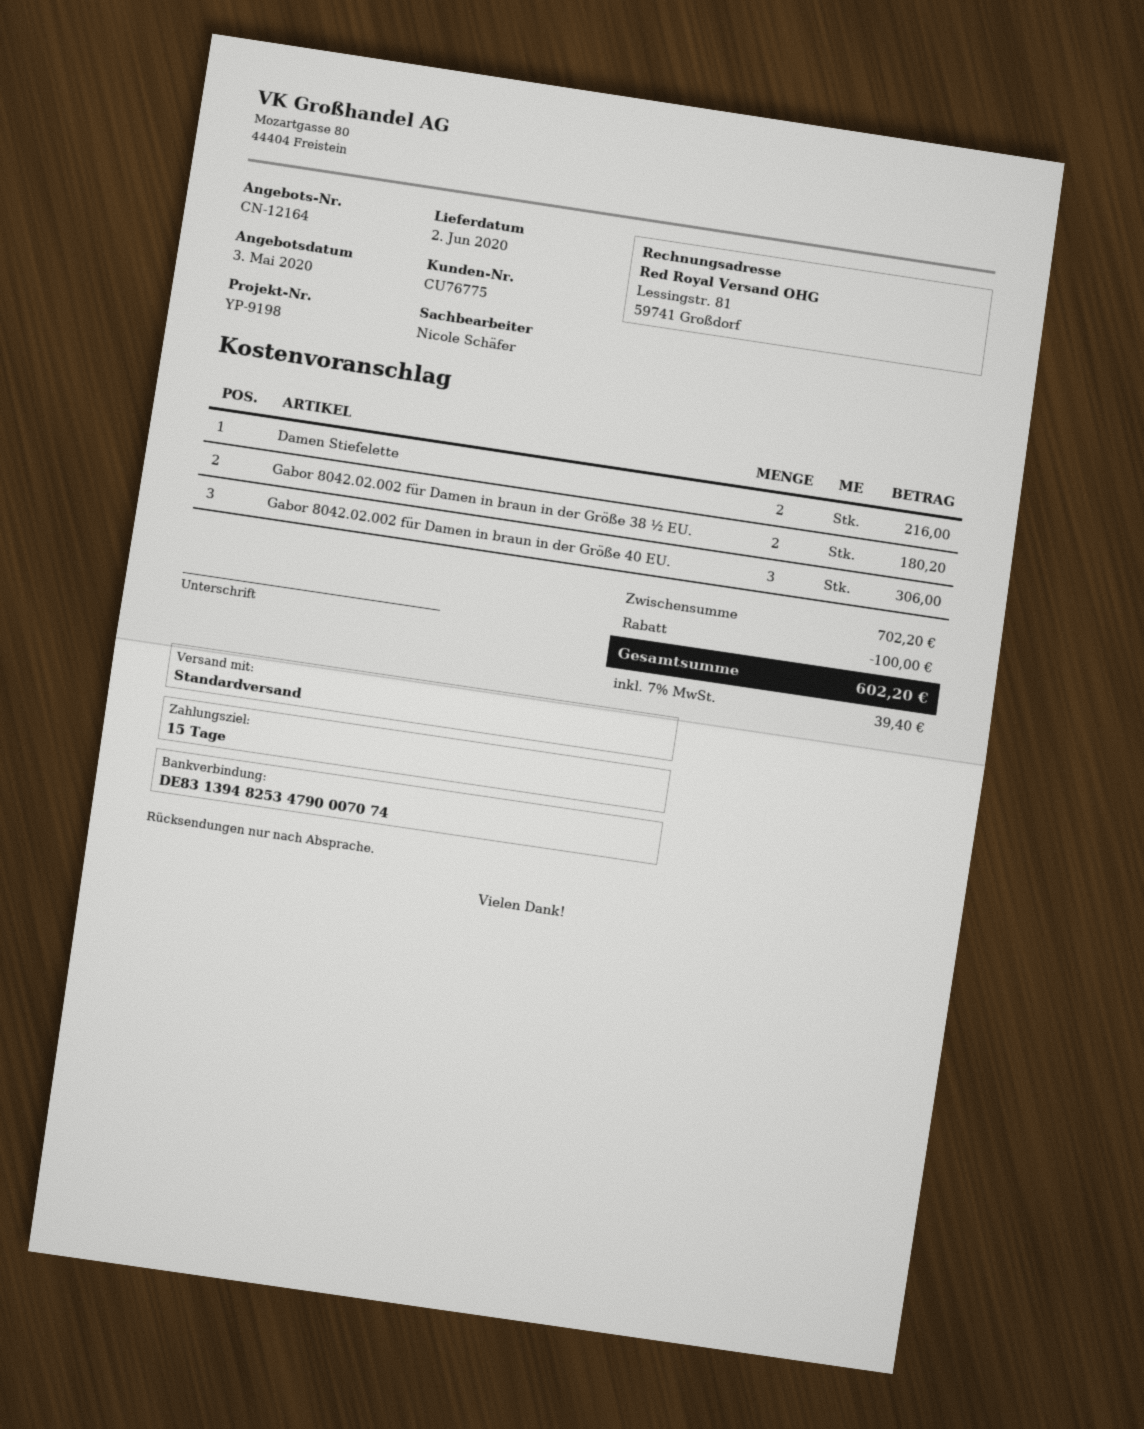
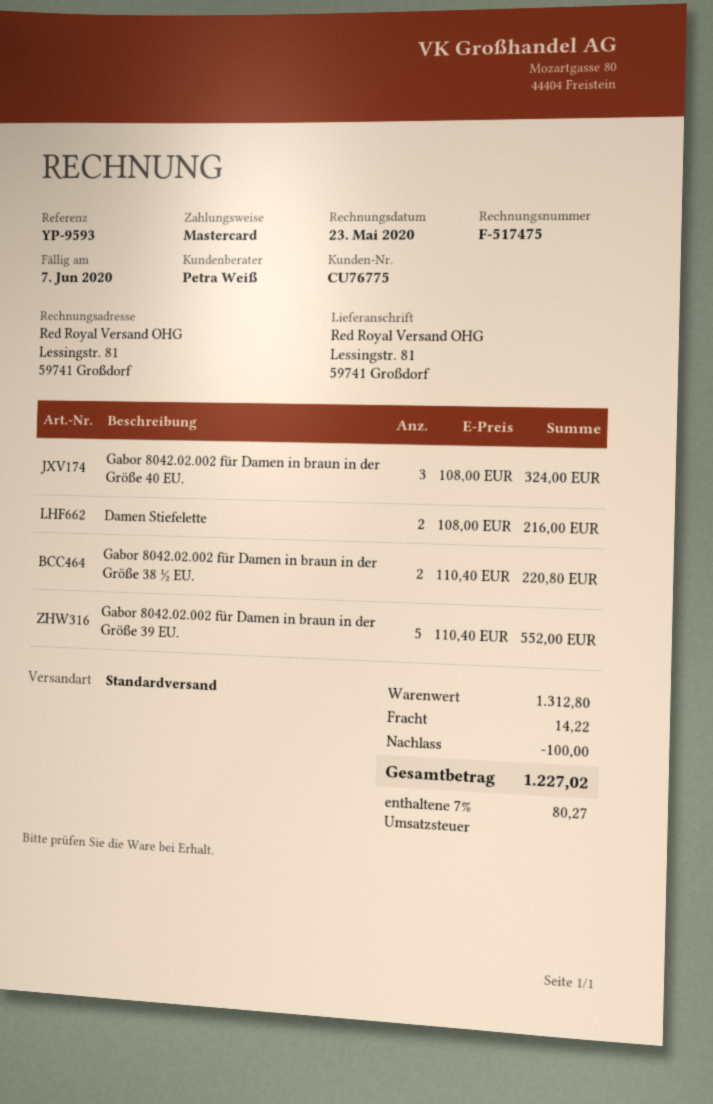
reference: YP-9198 -> YP-9593
sales rep: Nicole Schäfer -> Petra Weiß
Gabor 8042.02.002 für Damen in braun in der Größe 38 ½ EU.: 2 for 180.20 -> 2 for 220.80
Gabor 8042.02.002 für Damen in braun in der Größe 40 EU.: 3 for 306.00 -> 3 for 324.00
Gabor 8042.02.002 für Damen in braun in der Größe 39 EU.: none -> 5 for 552.00
subtotal: 702.20 -> 1312.80
shipping: none -> 14.22
tax: 7% = 39.40 -> 7% = 80.27
total: 602.20 -> 1227.02

